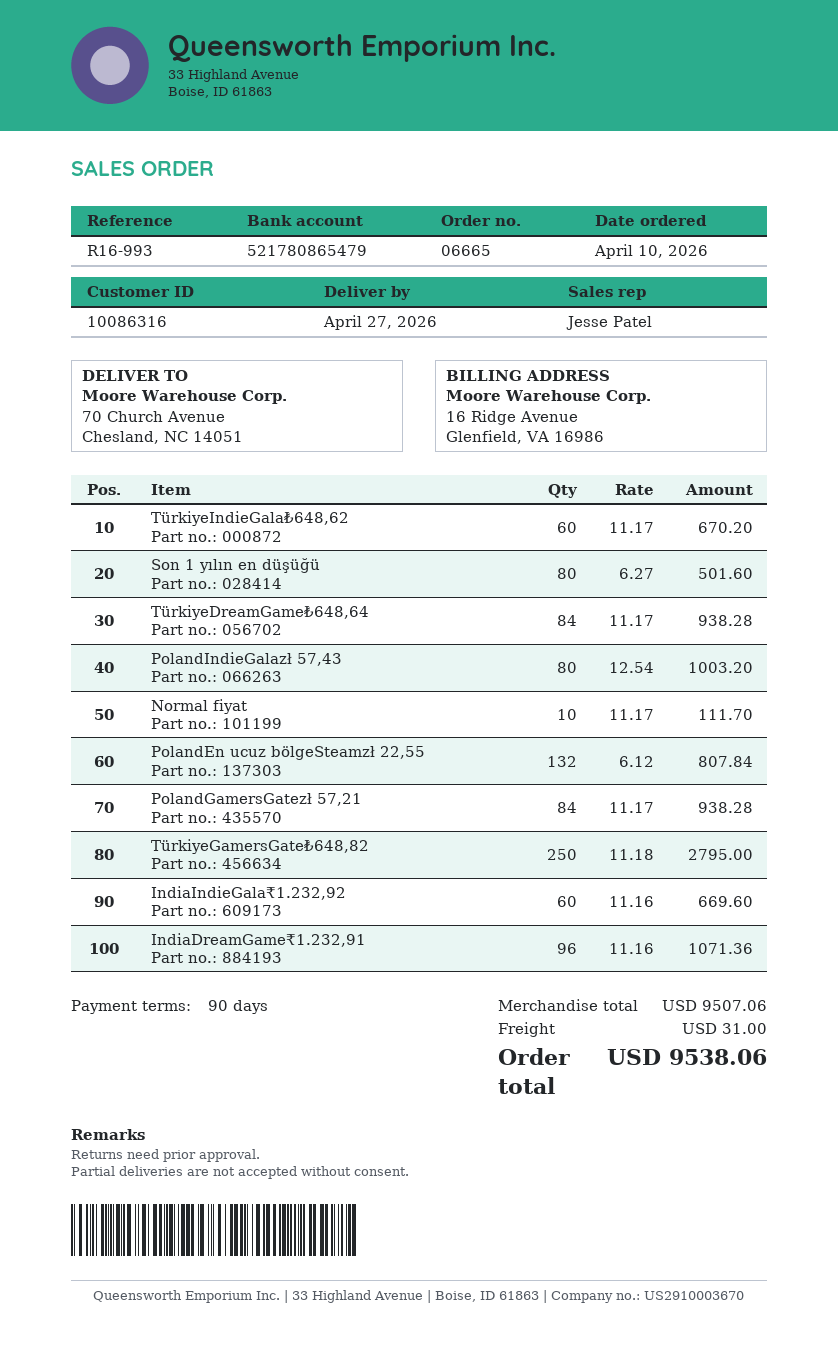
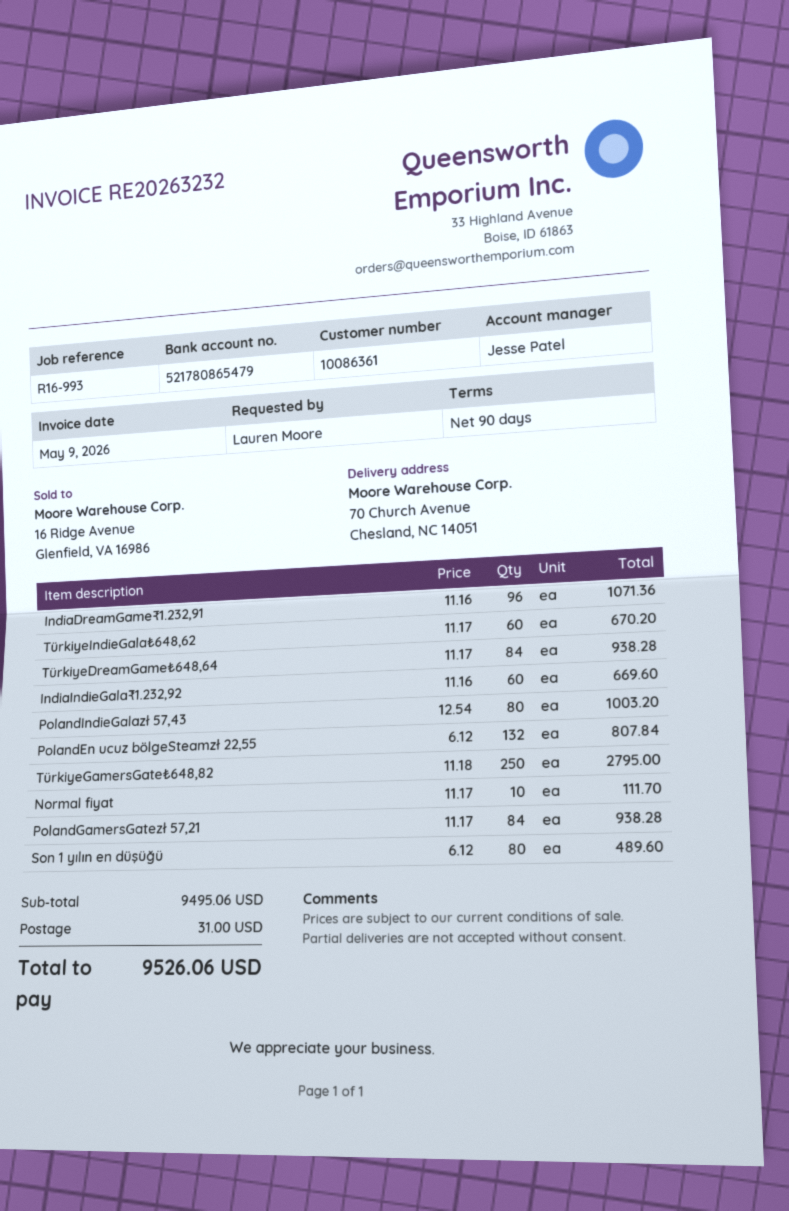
customer number: 10086316 -> 10086361
Son 1 yılın en düşüğü: 80 x 6.27 = 501.60 -> 80 x 6.12 = 489.60
subtotal: 9507.06 -> 9495.06
total: 9538.06 -> 9526.06

